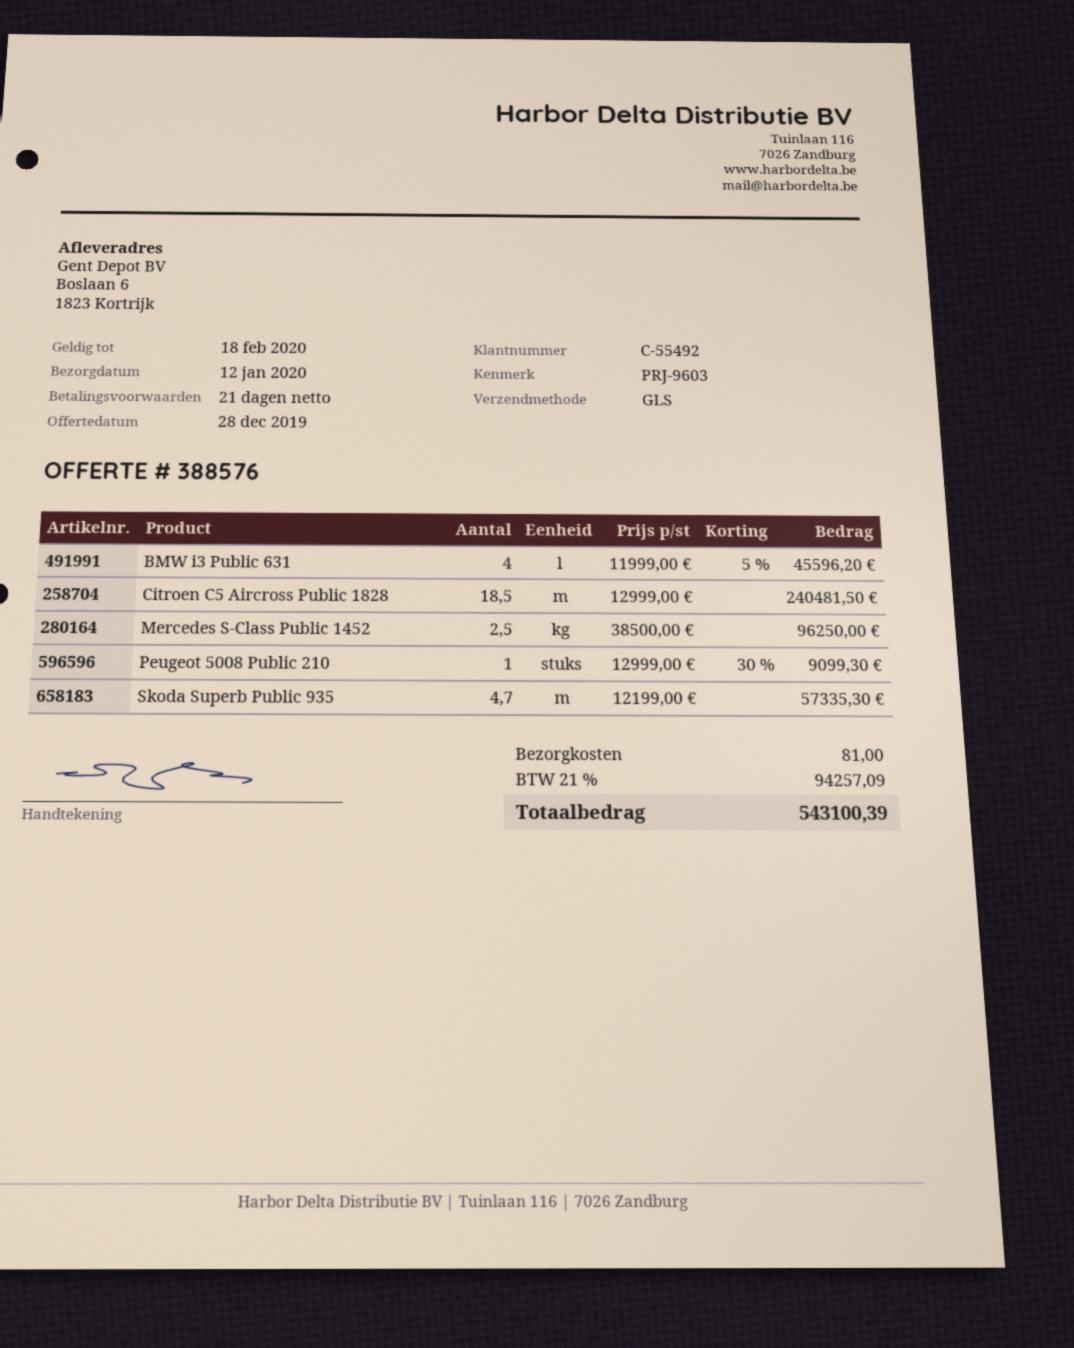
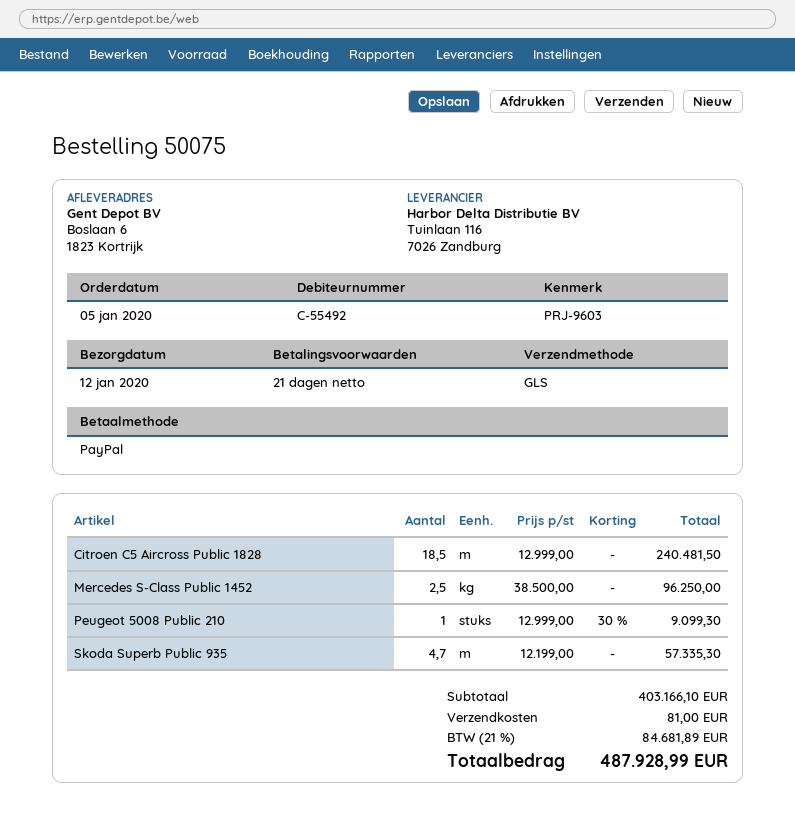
BMW i3 Public 631: 4 x 11999.00 - 5% = 45596.20 -> none
tax: 21% = 94257.09 -> 21% = 84681.89
total: 543100.39 -> 487928.99

